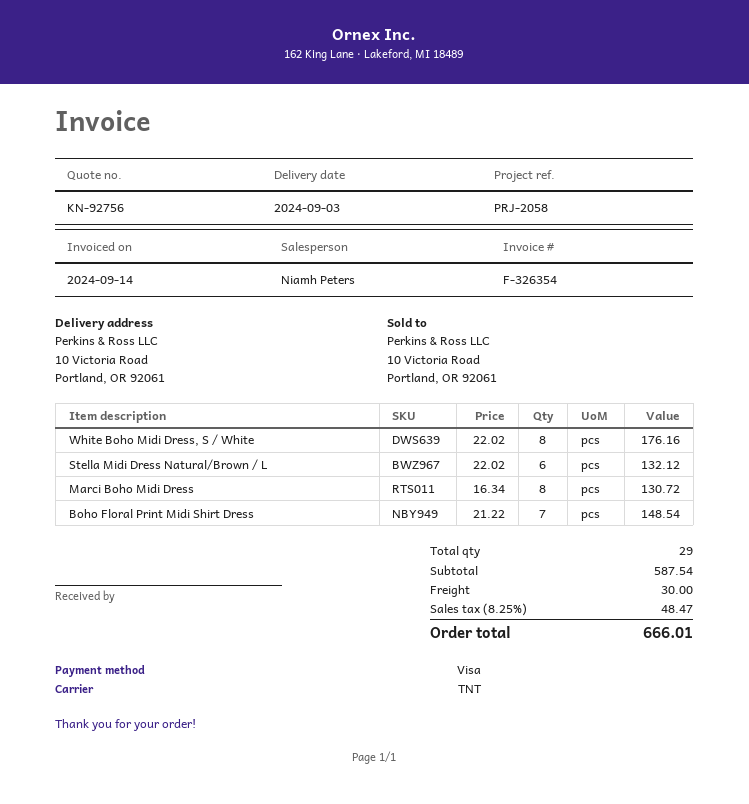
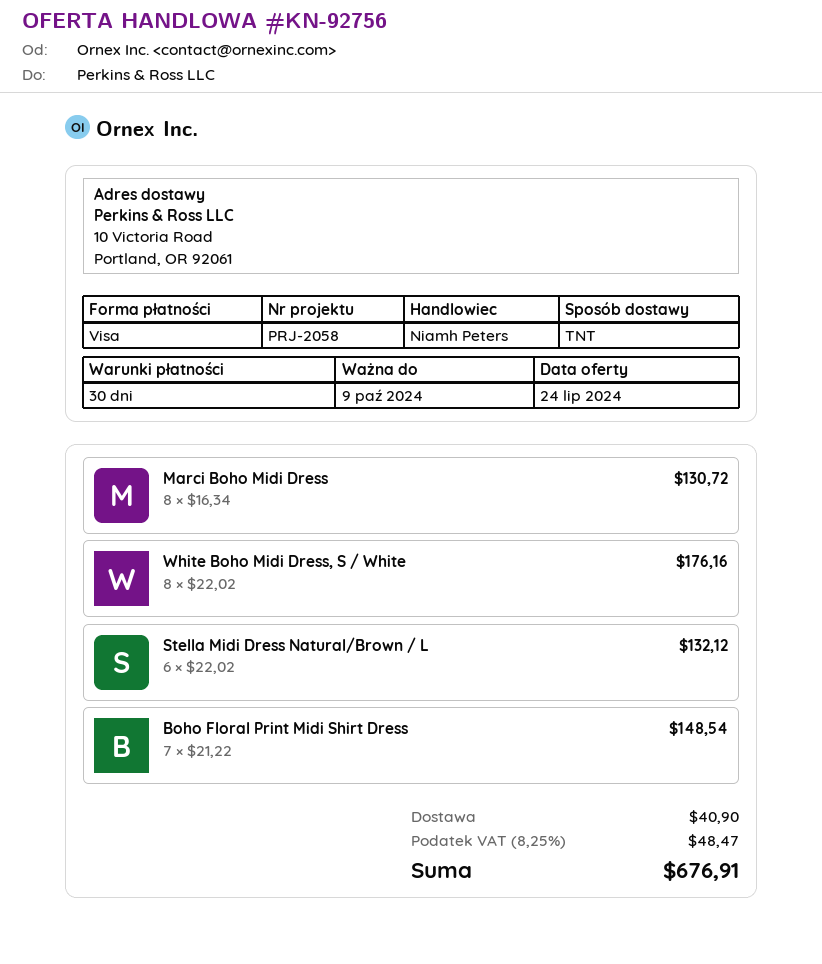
shipping: 30.00 -> 40.90
total: 666.01 -> 676.91

